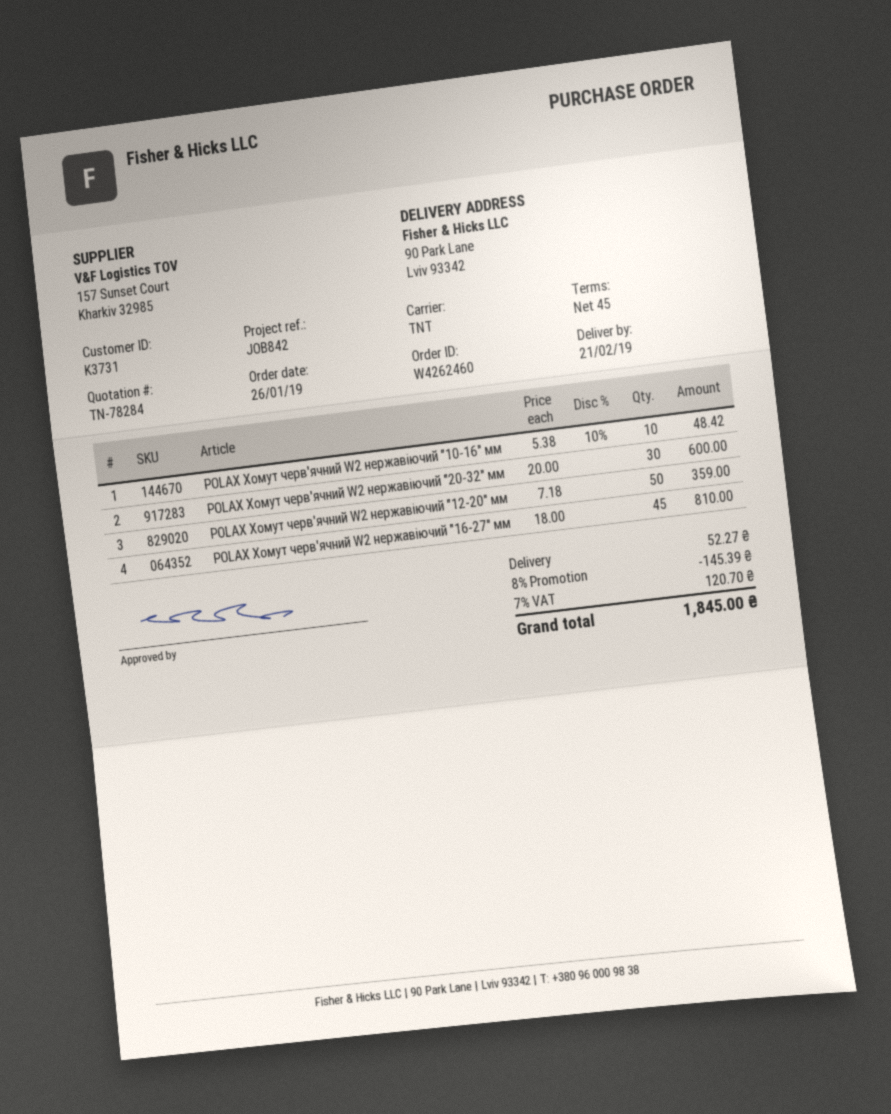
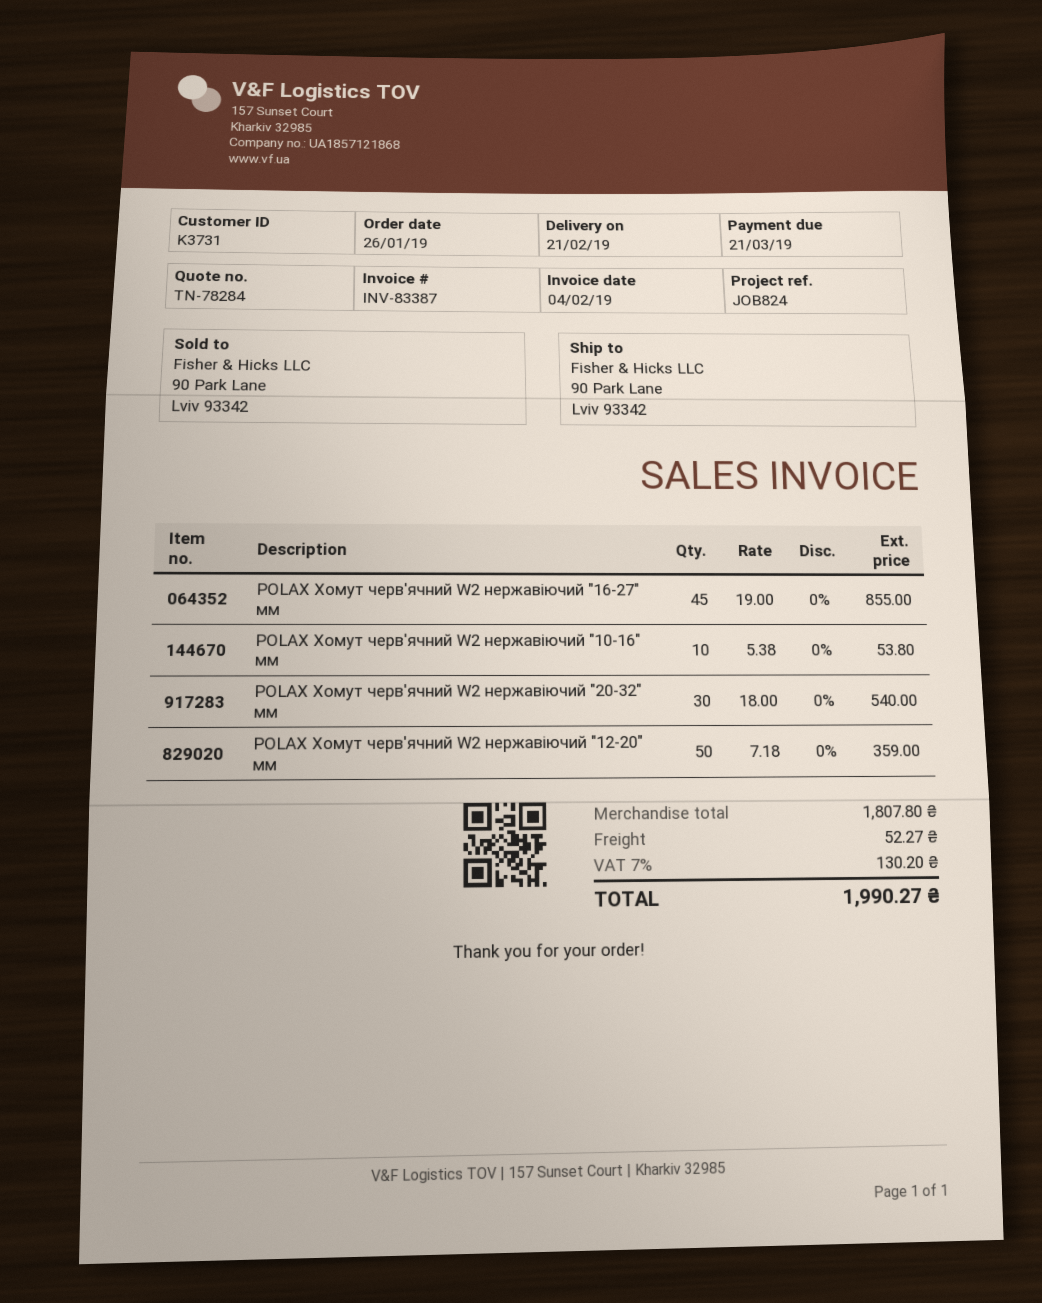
reference: JOB842 -> JOB824
POLAX Хомут черв'ячний W2 нержавіючий "10-16" мм: 10 x 5.38 - 10% = 48.42 -> 10 x 5.38 = 53.80
POLAX Хомут черв'ячний W2 нержавіючий "20-32" мм: 30 x 20.00 = 600.00 -> 30 x 18.00 = 540.00
POLAX Хомут черв'ячний W2 нержавіючий "16-27" мм: 45 x 18.00 = 810.00 -> 45 x 19.00 = 855.00
discount: 8% = 145.39 -> none
tax: 7% = 120.70 -> 7% = 130.20
total: 1845.00 -> 1990.27

